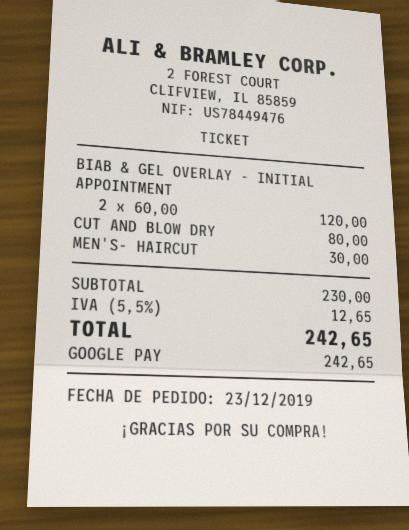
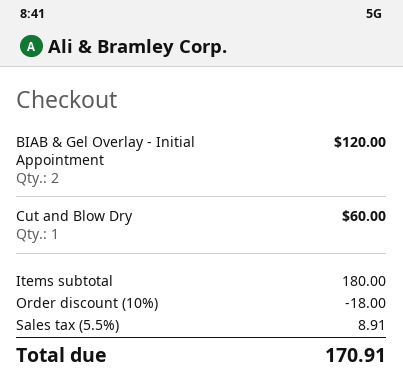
CUT AND BLOW DRY: 1 for 80.00 -> 1 for 60.00
MEN'S- HAIRCUT: 1 for 30.00 -> none
subtotal: 230.00 -> 180.00
discount: none -> 10% = 18.00
tax: 5.5% = 12.65 -> 5.5% = 8.91
total: 242.65 -> 170.91

